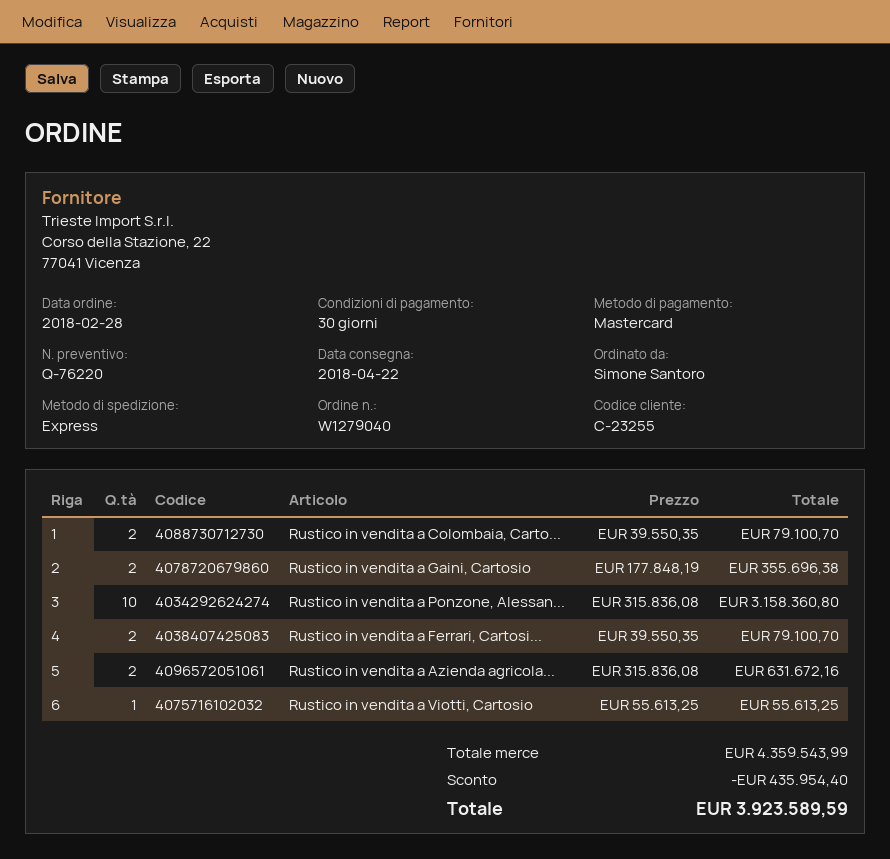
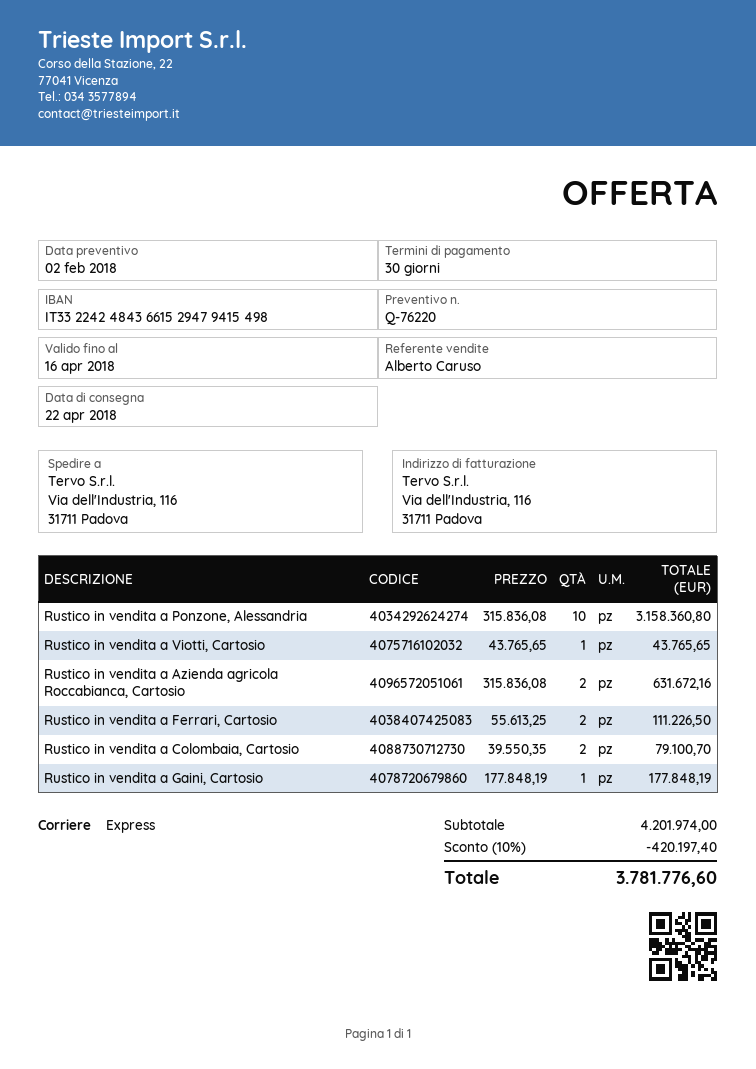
Rustico in vendita a Gaini, Cartosio: 2 x 177848.19 = 355696.38 -> 1 x 177848.19 = 177848.19
Rustico in vendita a Ferrari, Cartosi...: 2 x 39550.35 = 79100.70 -> 2 x 55613.25 = 111226.50
Rustico in vendita a Viotti, Cartosio: 1 x 55613.25 = 55613.25 -> 1 x 43765.65 = 43765.65
subtotal: 4359543.99 -> 4201974.00
discount: 435954.40 -> 420197.40
total: 3923589.59 -> 3781776.60

